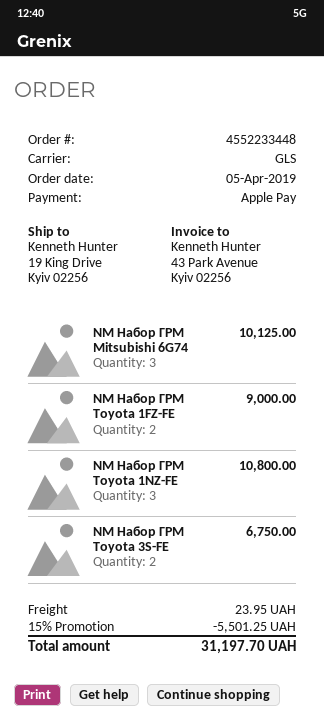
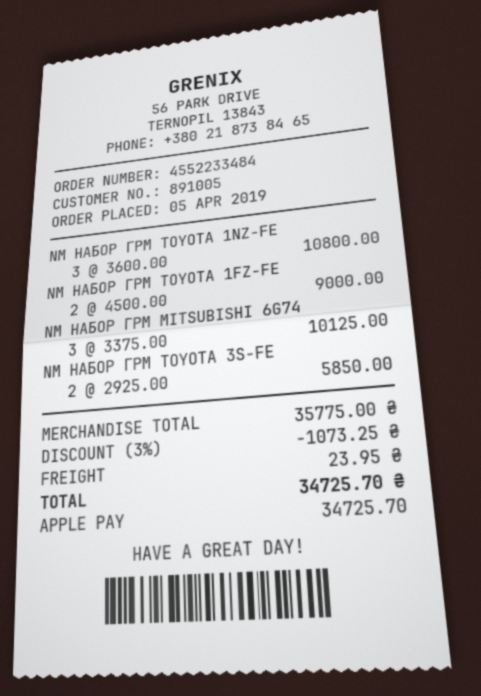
order number: 4552233448 -> 4552233484
NM Набор ГРМ Toyota 3S-FE: 2 for 6750.00 -> 2 for 5850.00
discount: 15% = 5501.25 -> 3% = 1073.25
total: 31197.70 -> 34725.70

